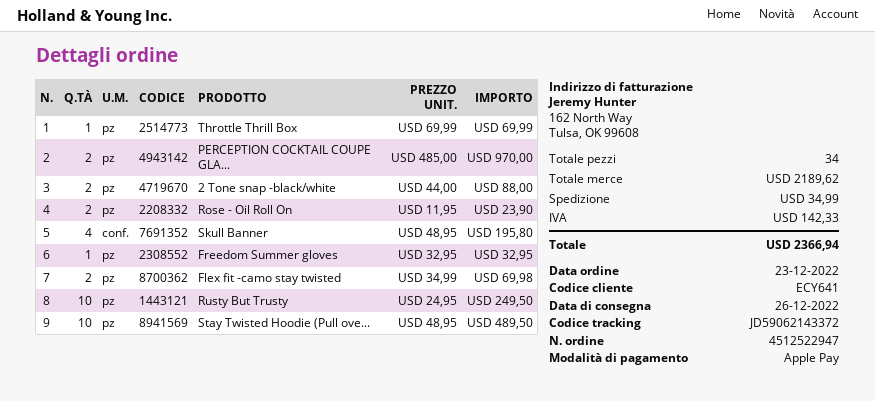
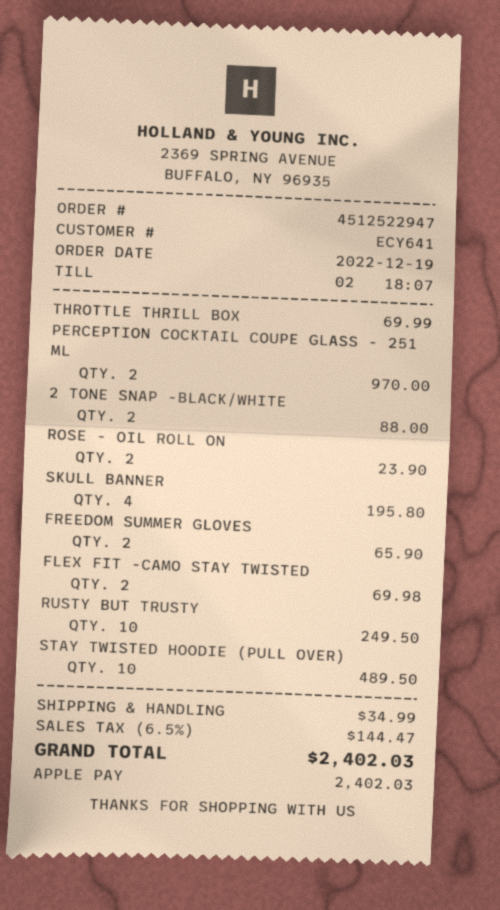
order date: 2022-12-23 -> 2022-12-19
Freedom Summer gloves: 1 for 32.95 -> 2 for 65.90
tax: 142.33 -> 144.47
total: 2366.94 -> 2402.03

